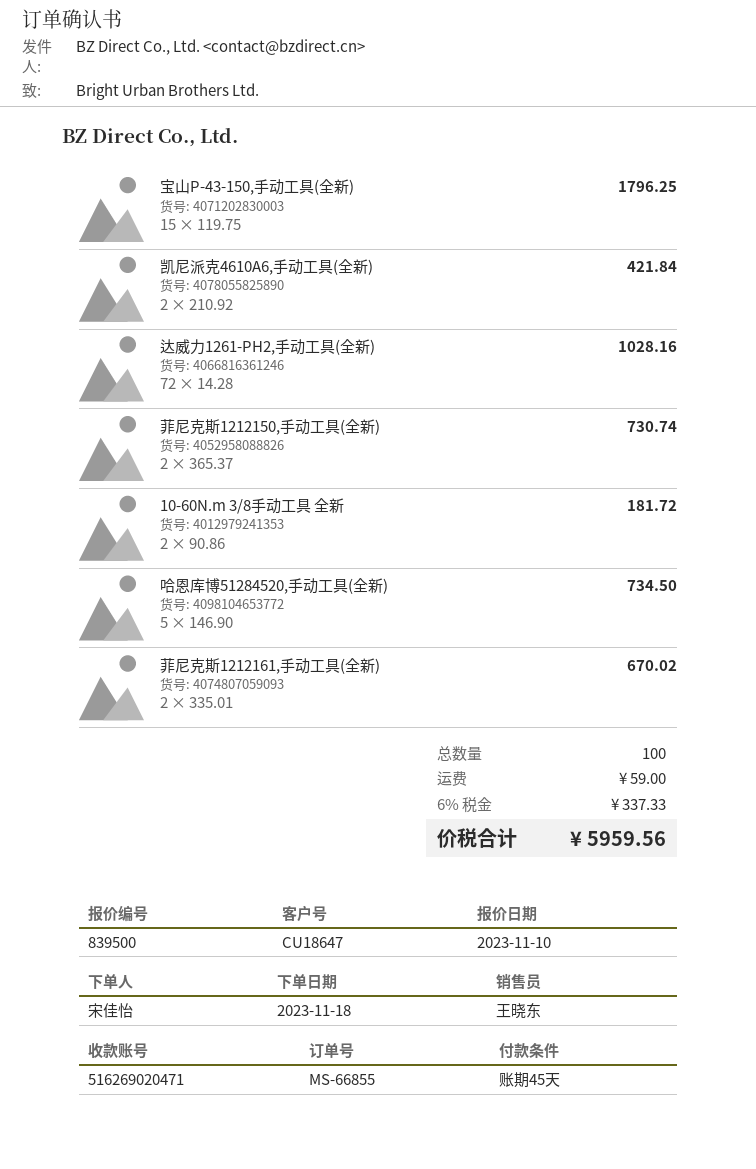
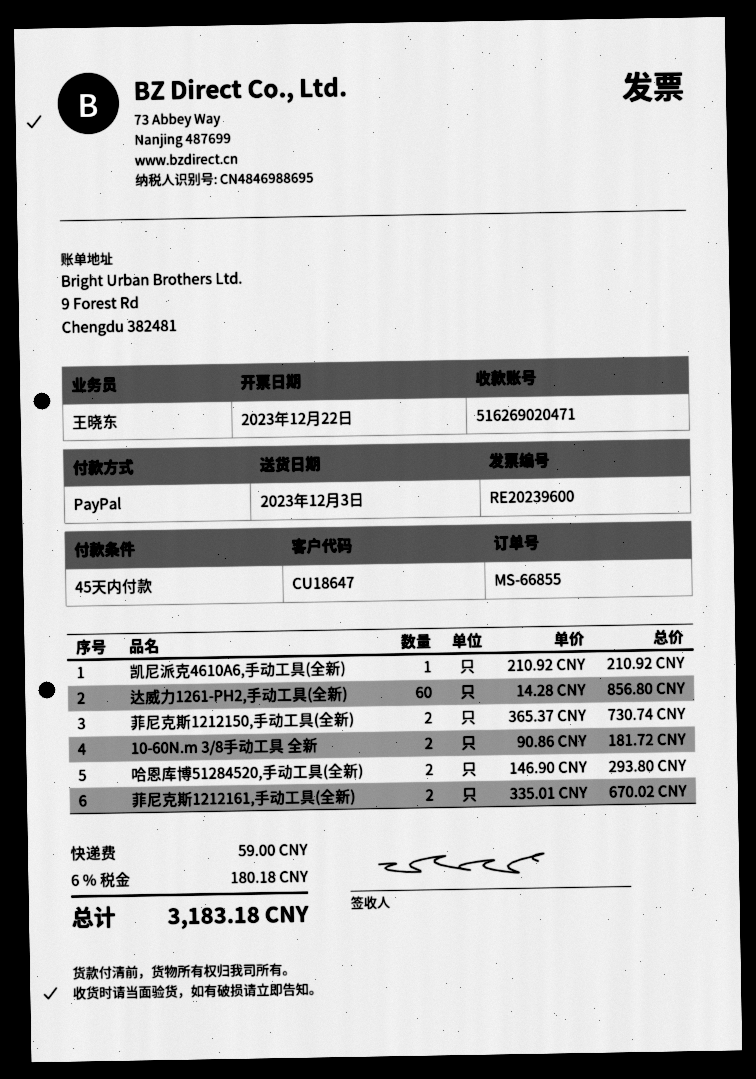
宝山P-43-150,手动工具(全新): 15 x 119.75 = 1796.25 -> none
凯尼派克4610A6,手动工具(全新): 2 x 210.92 = 421.84 -> 1 x 210.92 = 210.92
达威力1261-PH2,手动工具(全新): 72 x 14.28 = 1028.16 -> 60 x 14.28 = 856.80
哈恩库博51284520,手动工具(全新): 5 x 146.90 = 734.50 -> 2 x 146.90 = 293.80
tax: 6% = 337.33 -> 6% = 180.18
total: 5959.56 -> 3183.18

